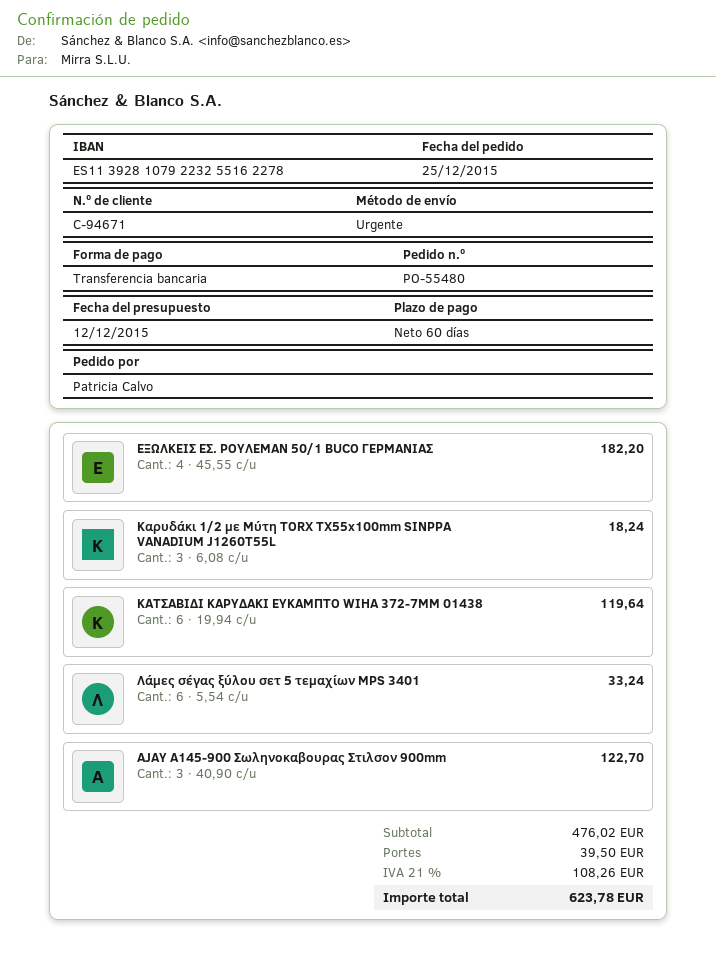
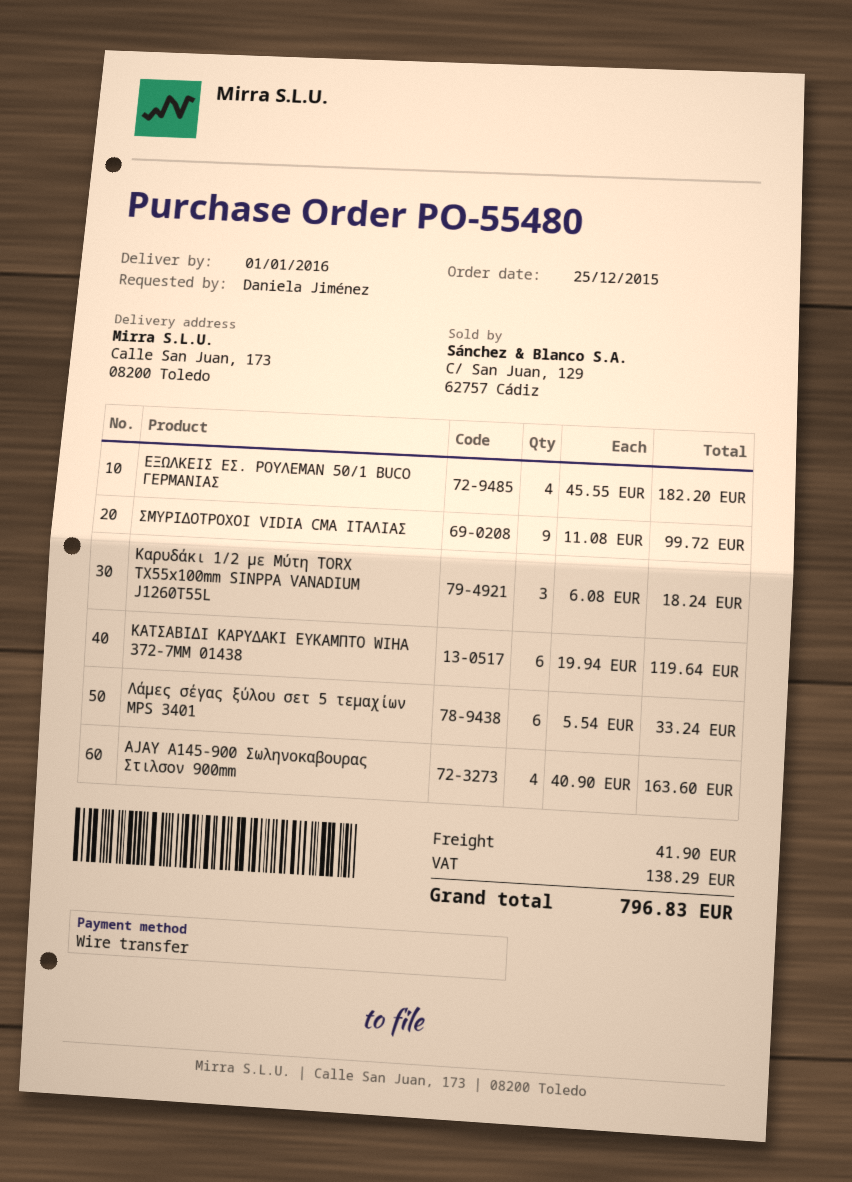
ordered by: Patricia Calvo -> Daniela Jiménez
AJAY A145-900 Σωληνοκαβουρας Στιλσον 900mm: 3 x 40.90 = 122.70 -> 4 x 40.90 = 163.60
ΣΜΥΡΙΔΟΤΡΟΧΟΙ VIDIA CMA ΙΤΑΛΙΑΣ: none -> 9 x 11.08 = 99.72
shipping: 39.50 -> 41.90
tax: 108.26 -> 138.29
total: 623.78 -> 796.83

